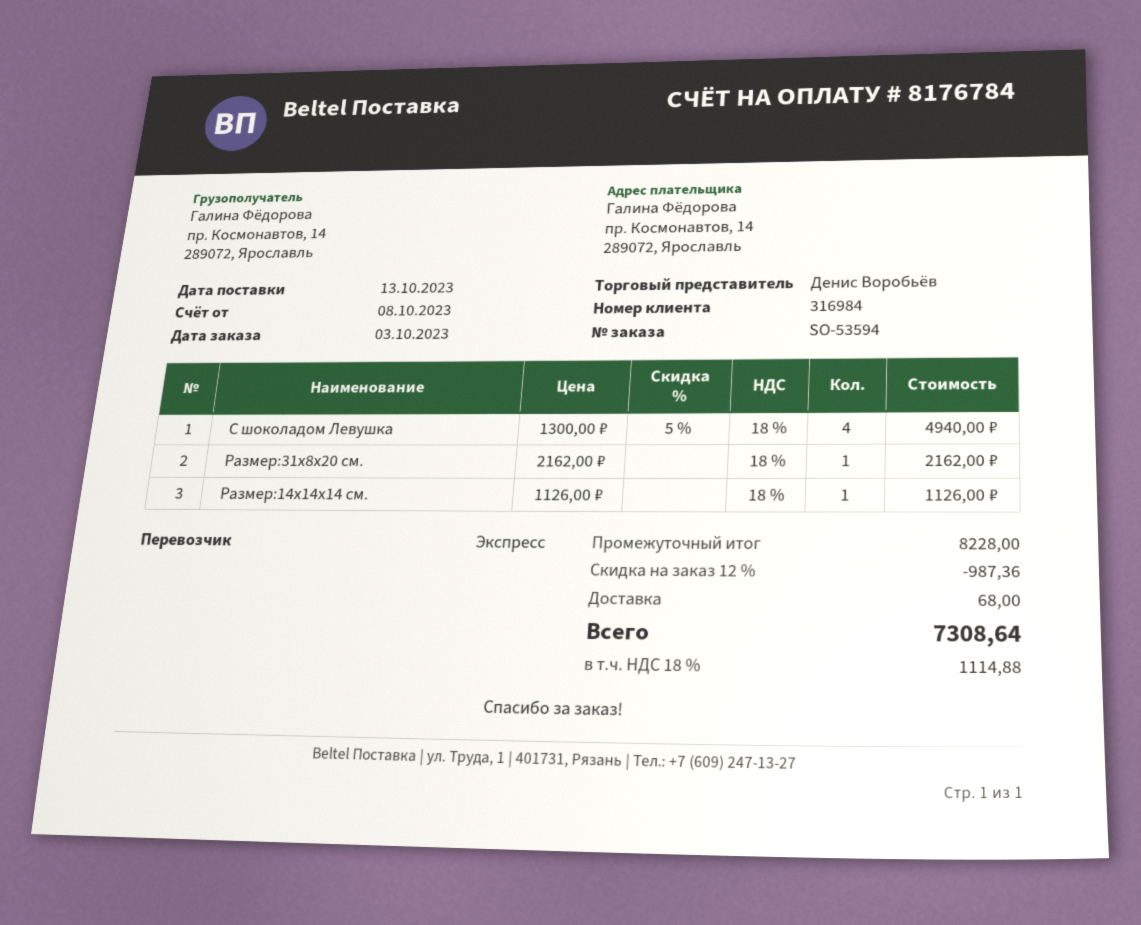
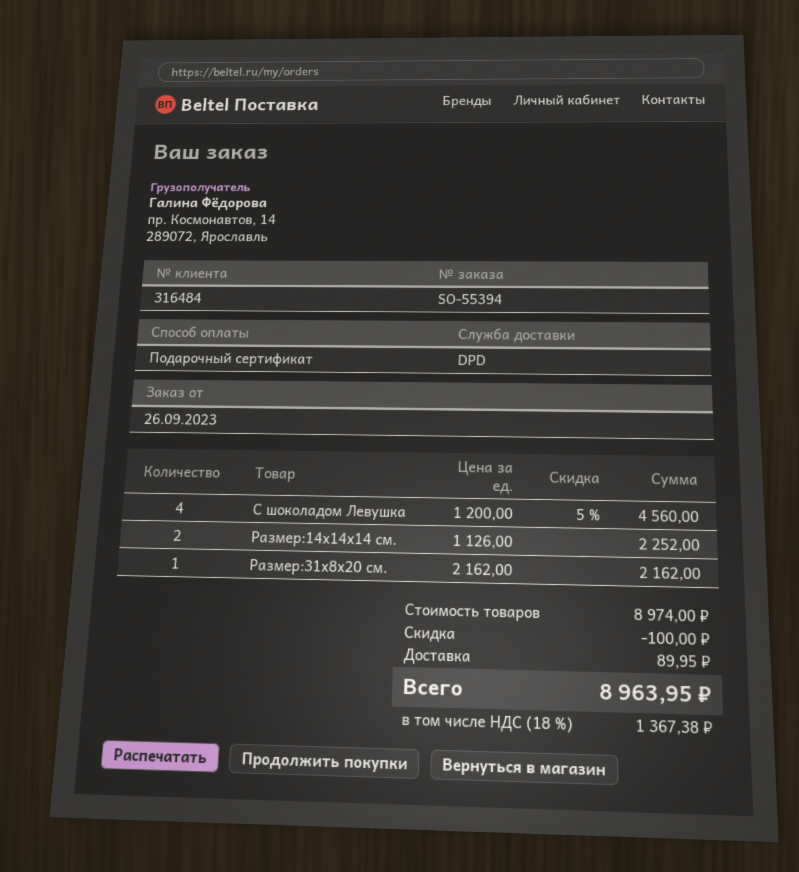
order number: SO-53594 -> SO-55394
order date: 2023-10-03 -> 2023-09-26
customer number: 316984 -> 316484
shipping method: express -> DPD
С шоколадом Левушка: 4 x 1300.00 - 5% = 4940.00 -> 4 x 1200.00 - 5% = 4560.00
Размер:14х14х14 см.: 1 x 1126.00 = 1126.00 -> 2 x 1126.00 = 2252.00
subtotal: 8228.00 -> 8974.00
discount: 987.36 -> 100.00
shipping: 68.00 -> 89.95
tax: 18% = 1114.88 -> 18% = 1367.38
total: 7308.64 -> 8963.95

